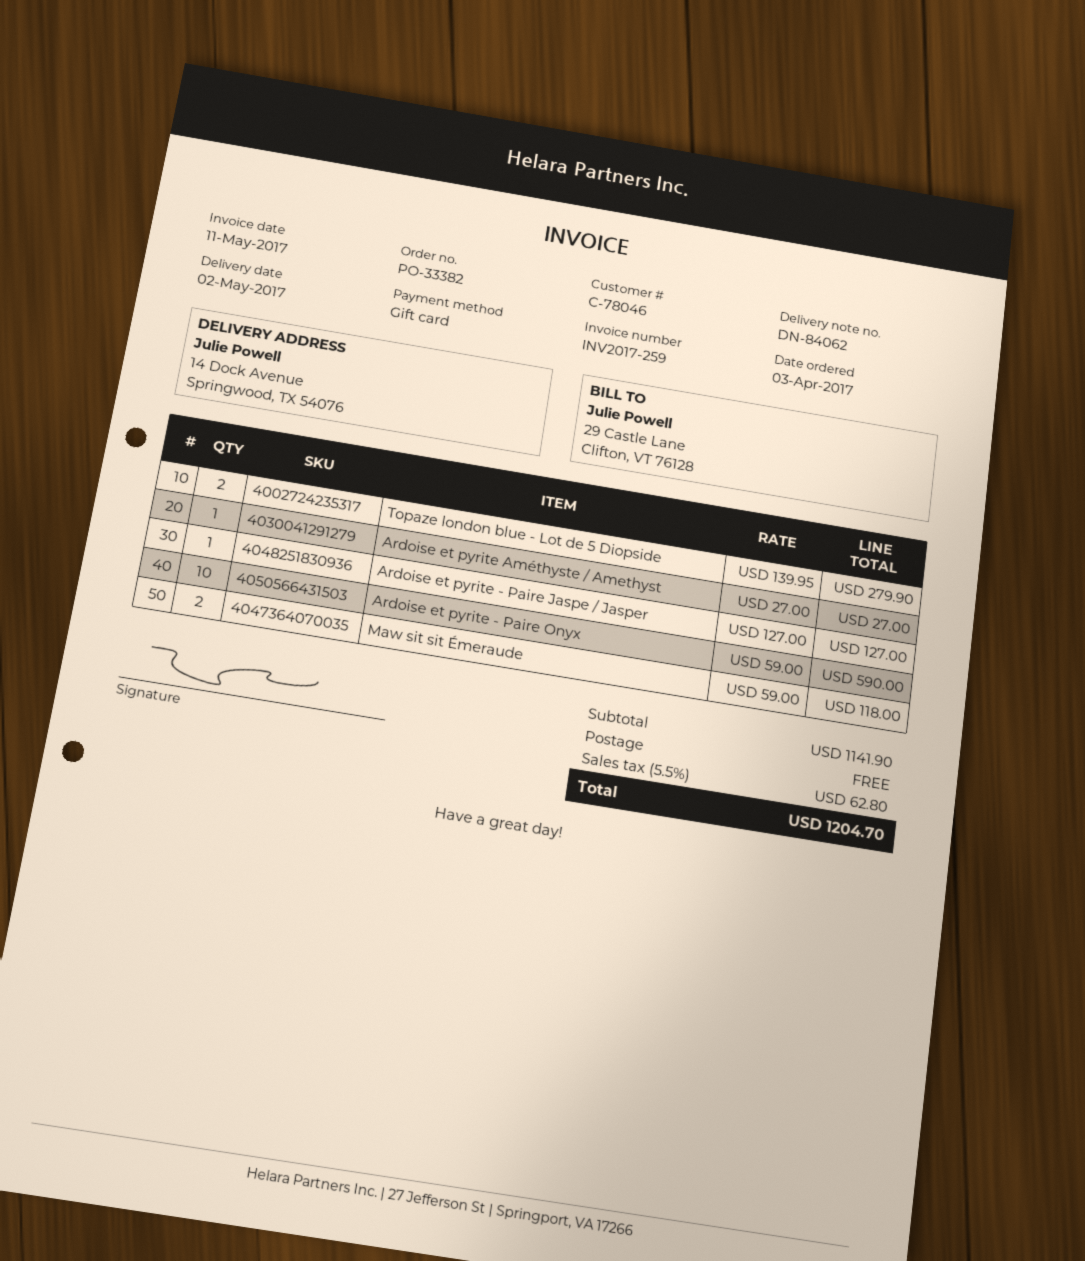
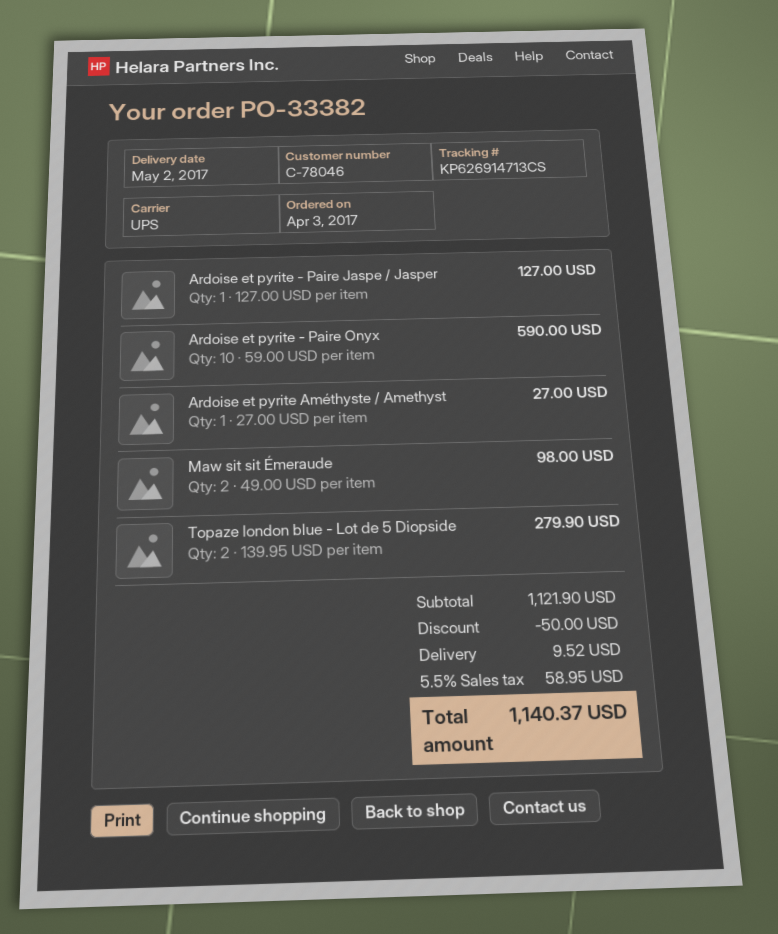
Maw sit sit Émeraude: 2 x 59.00 = 118.00 -> 2 x 49.00 = 98.00
subtotal: 1141.90 -> 1121.90
discount: none -> 50.00
shipping: 0.00 -> 9.52
tax: 5.5% = 62.80 -> 5.5% = 58.95
total: 1204.70 -> 1140.37

